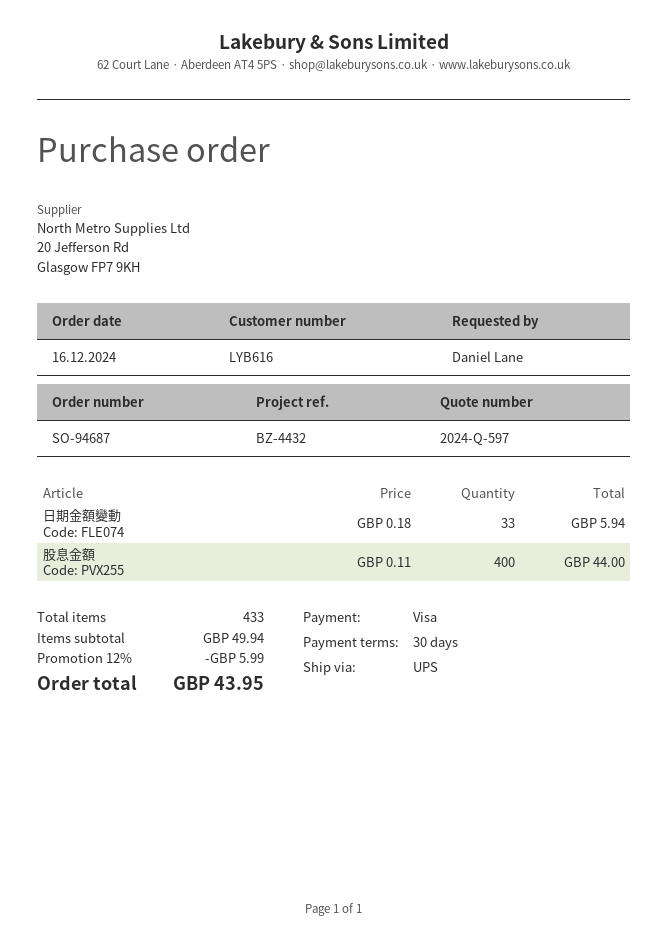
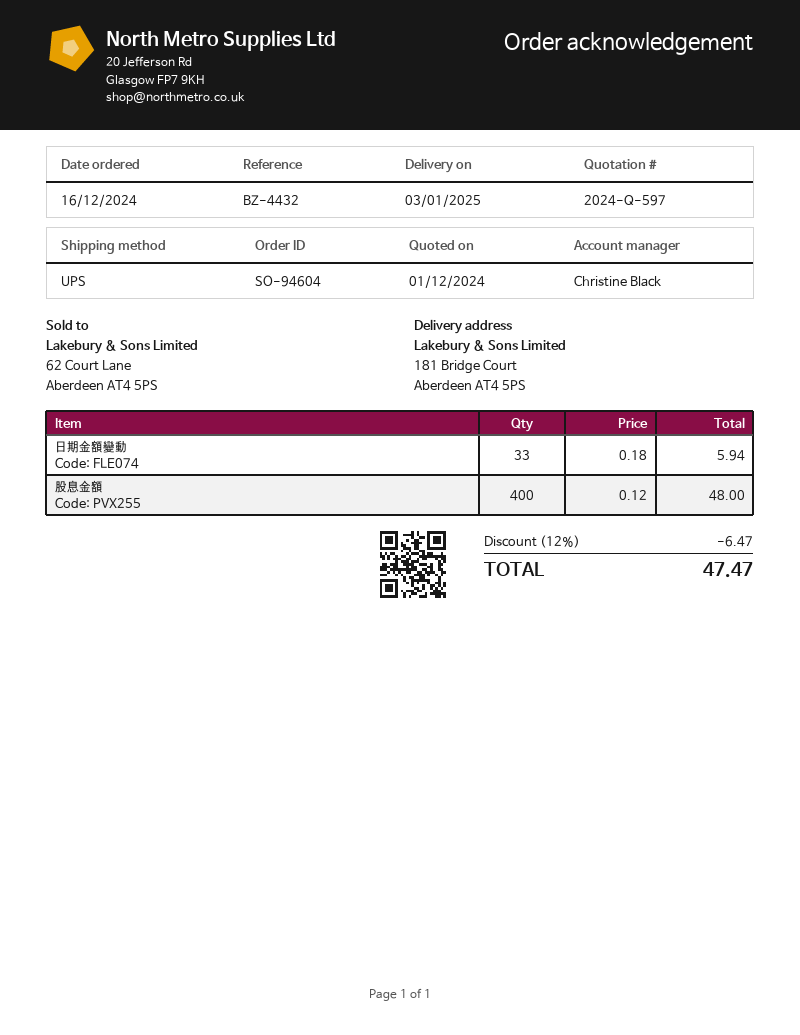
order number: SO-94687 -> SO-94604
股息金額: 400 x 0.11 = 44.00 -> 400 x 0.12 = 48.00
discount: 12% = 5.99 -> 12% = 6.47
total: 43.95 -> 47.47

